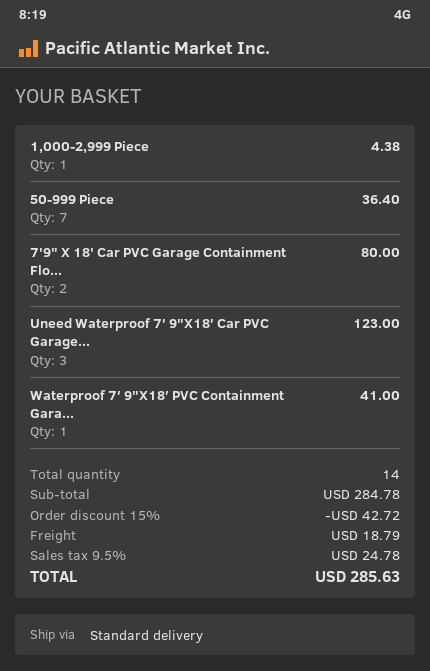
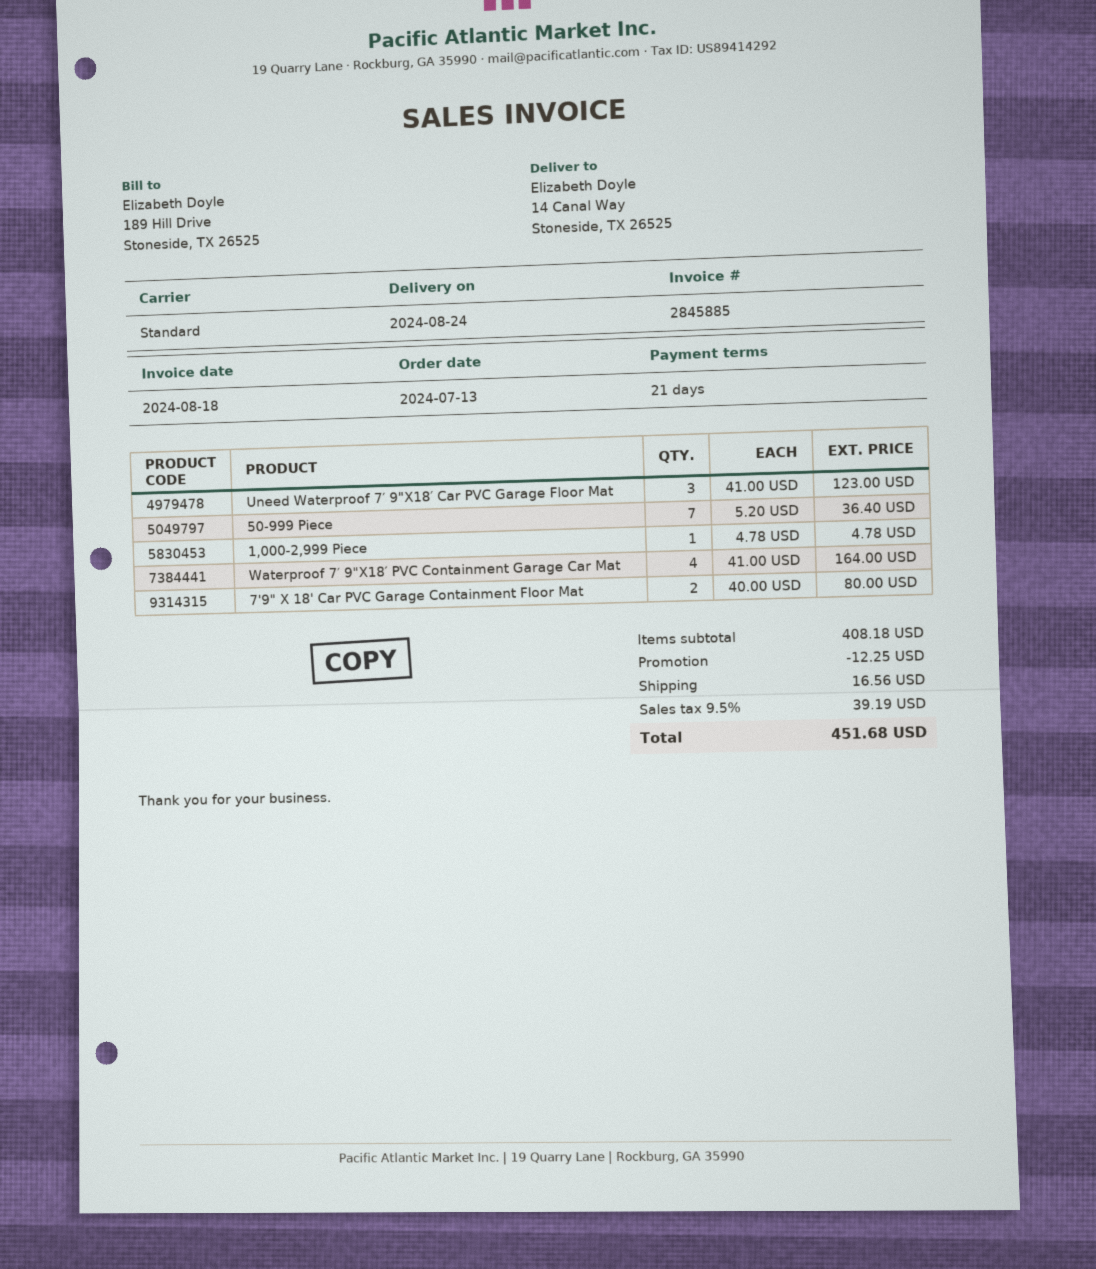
1,000-2,999 Piece: 1 for 4.38 -> 1 for 4.78
Waterproof 7′ 9"X18′ PVC Containment Gara...: 1 for 41.00 -> 4 for 164.00
subtotal: 284.78 -> 408.18
discount: 42.72 -> 12.25
shipping: 18.79 -> 16.56
tax: 9.5% = 24.78 -> 9.5% = 39.19
total: 285.63 -> 451.68

